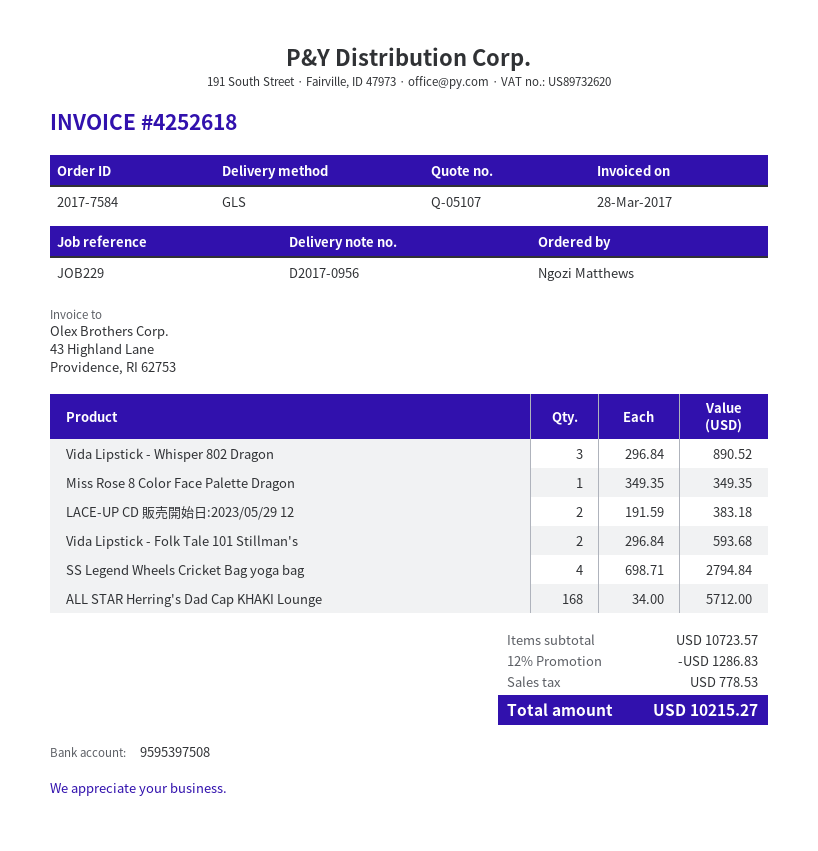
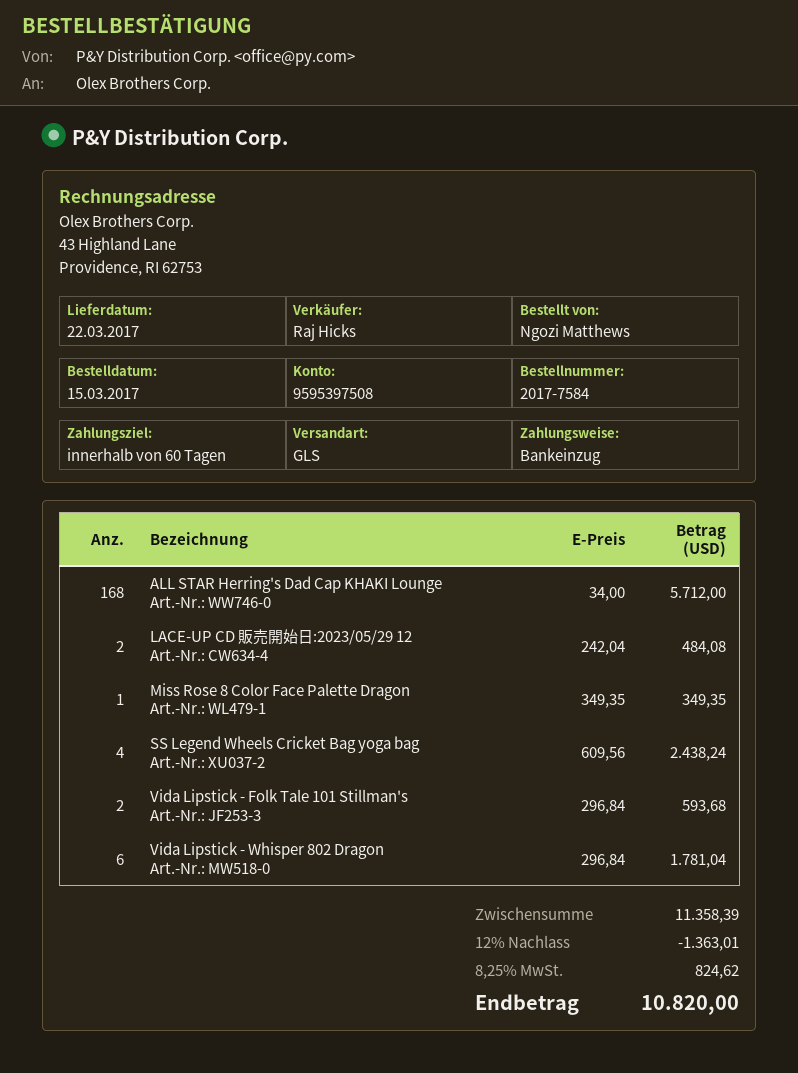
Vida Lipstick - Whisper 802 Dragon: 3 x 296.84 = 890.52 -> 6 x 296.84 = 1781.04
LACE-UP CD 販売開始日:2023/05/29 12: 2 x 191.59 = 383.18 -> 2 x 242.04 = 484.08
SS Legend Wheels Cricket Bag yoga bag: 4 x 698.71 = 2794.84 -> 4 x 609.56 = 2438.24
subtotal: 10723.57 -> 11358.39
discount: 12% = 1286.83 -> 12% = 1363.01
tax: 778.53 -> 824.62
total: 10215.27 -> 10820.00

